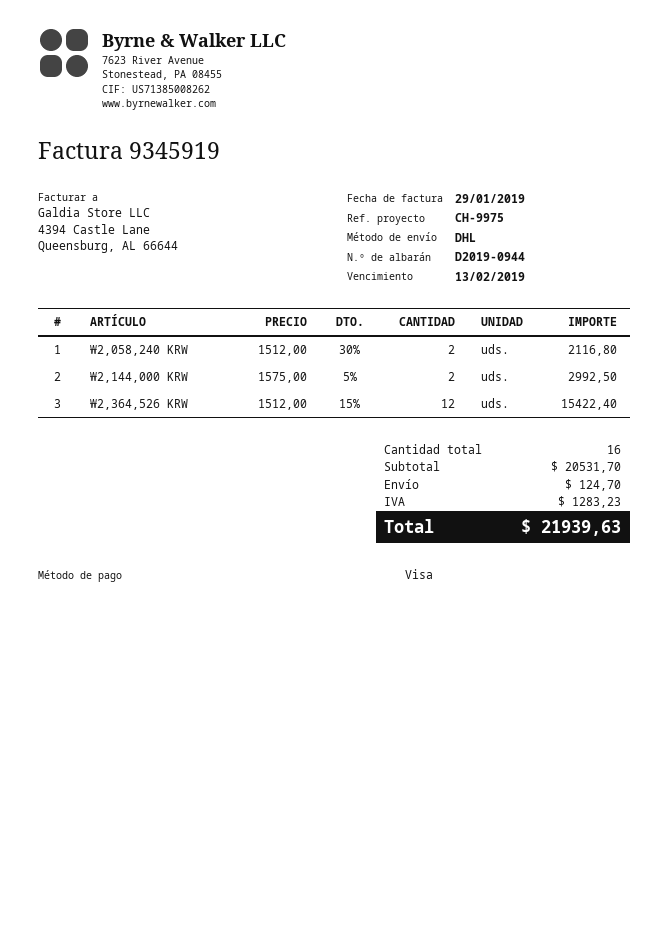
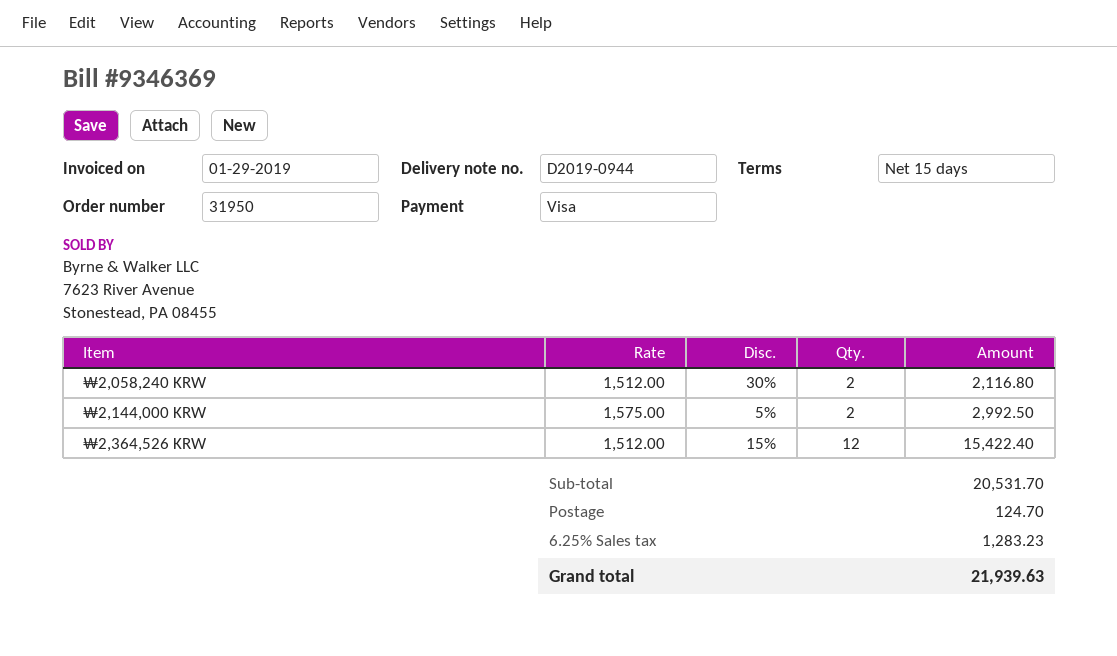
invoice number: 9345919 -> 9346369

